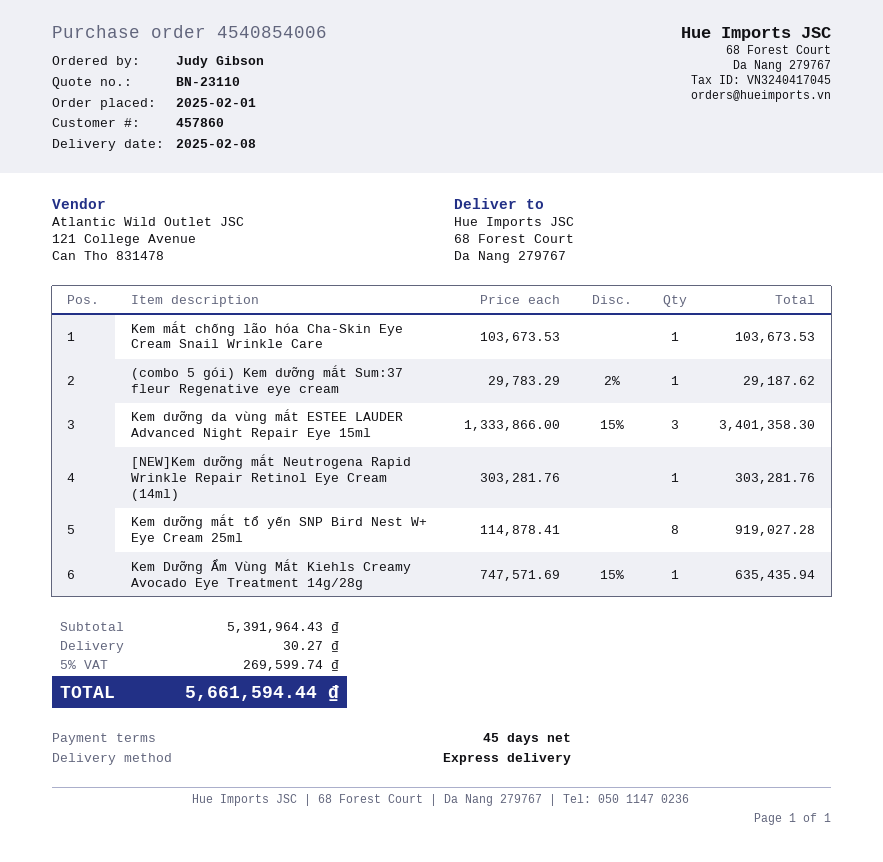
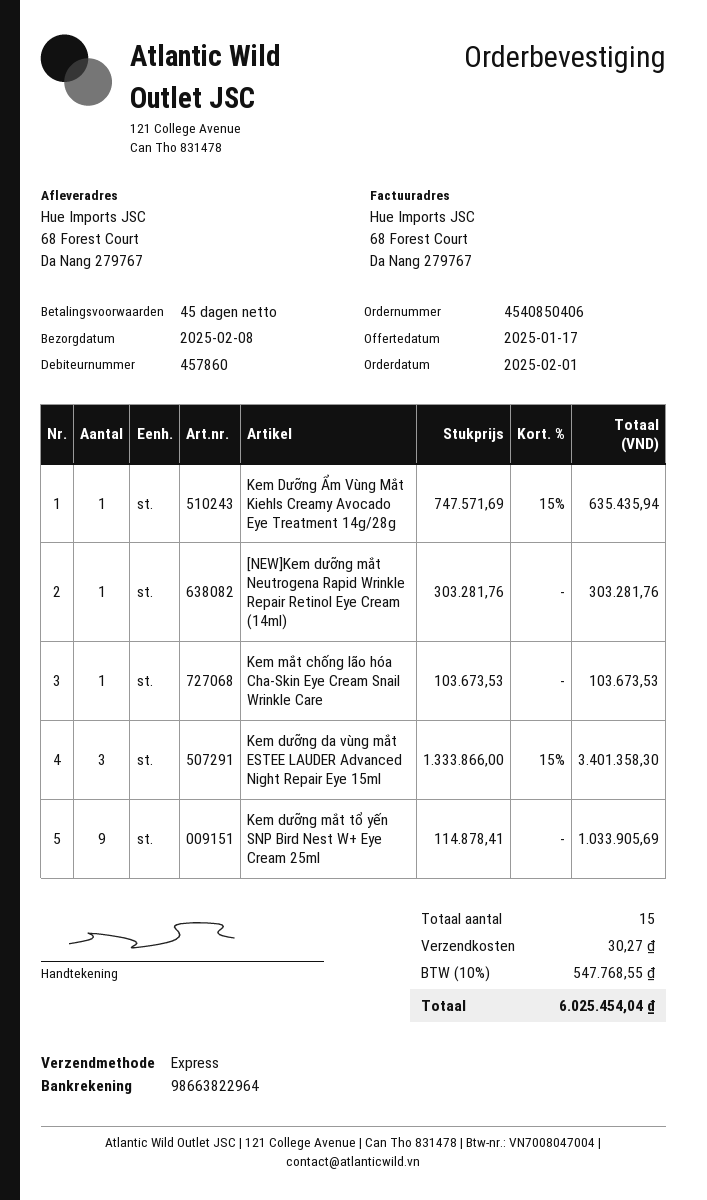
order number: 4540854006 -> 4540850406
(combo 5 gói) Kem dưỡng mắt Sum:37 fleur Regenative eye cream: 1 x 29783.29 - 2% = 29187.62 -> none
Kem dưỡng mắt tổ yến SNP Bird Nest W+ Eye Cream 25ml: 8 x 114878.41 = 919027.28 -> 9 x 114878.41 = 1033905.69
tax: 5% = 269599.74 -> 10% = 547768.55
total: 5661594.44 -> 6025454.04

